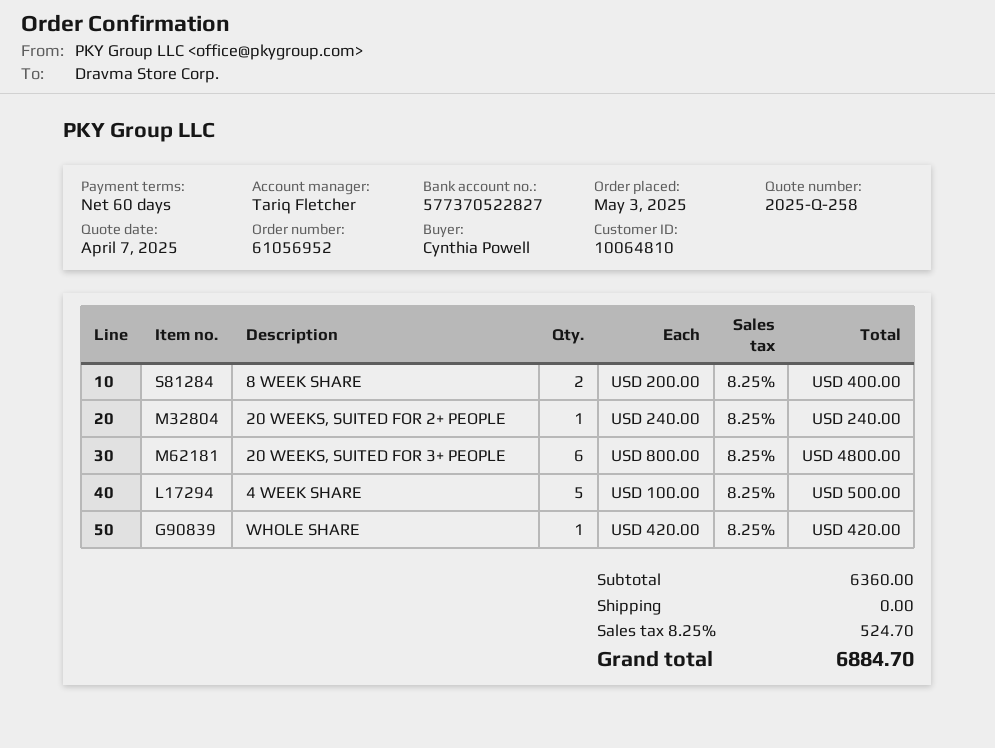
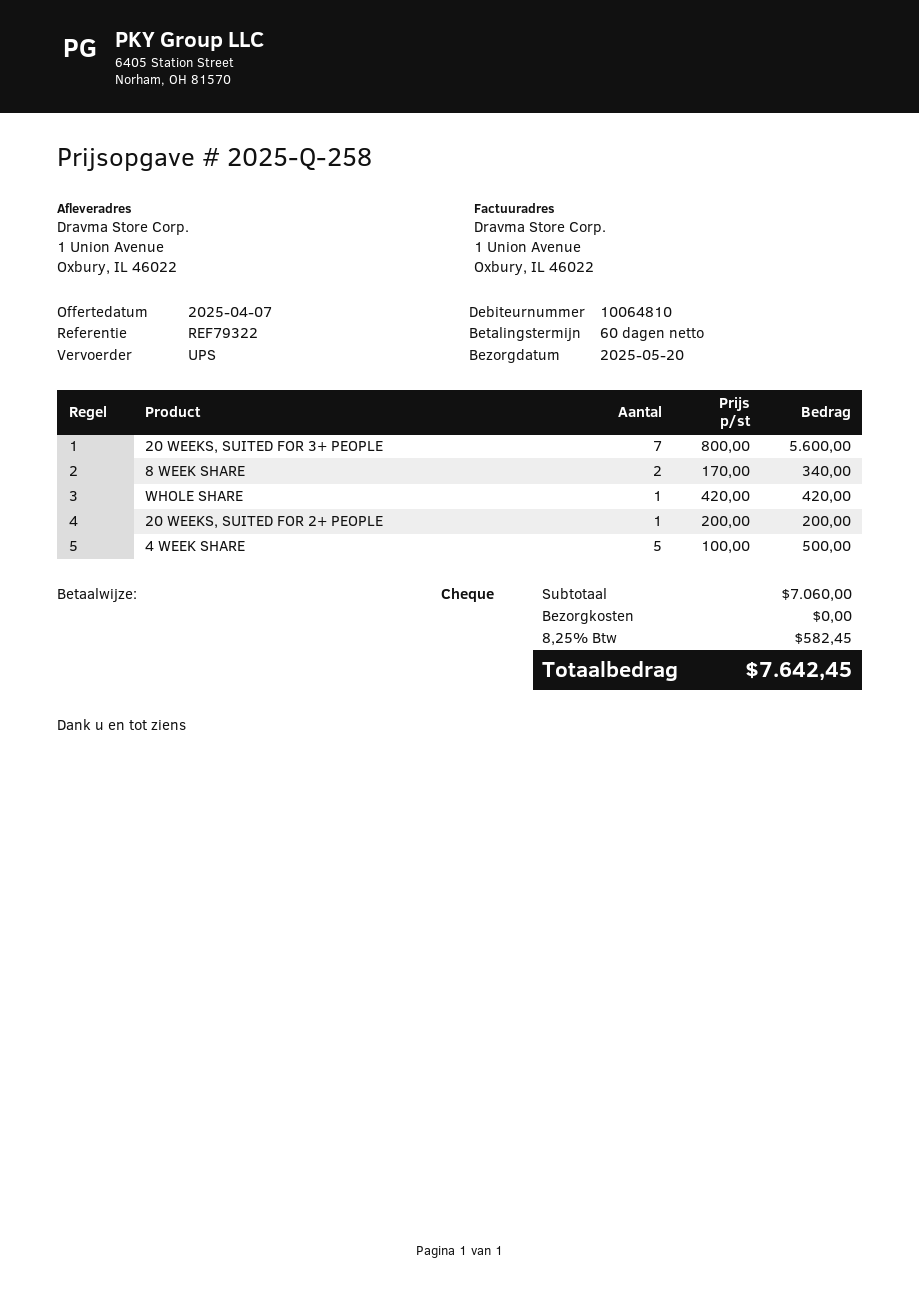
8 WEEK SHARE: 2 x 200.00 = 400.00 -> 2 x 170.00 = 340.00
20 WEEKS, SUITED FOR 2+ PEOPLE: 1 x 240.00 = 240.00 -> 1 x 200.00 = 200.00
20 WEEKS, SUITED FOR 3+ PEOPLE: 6 x 800.00 = 4800.00 -> 7 x 800.00 = 5600.00
subtotal: 6360.00 -> 7060.00
tax: 8.25% = 524.70 -> 8.25% = 582.45
total: 6884.70 -> 7642.45

